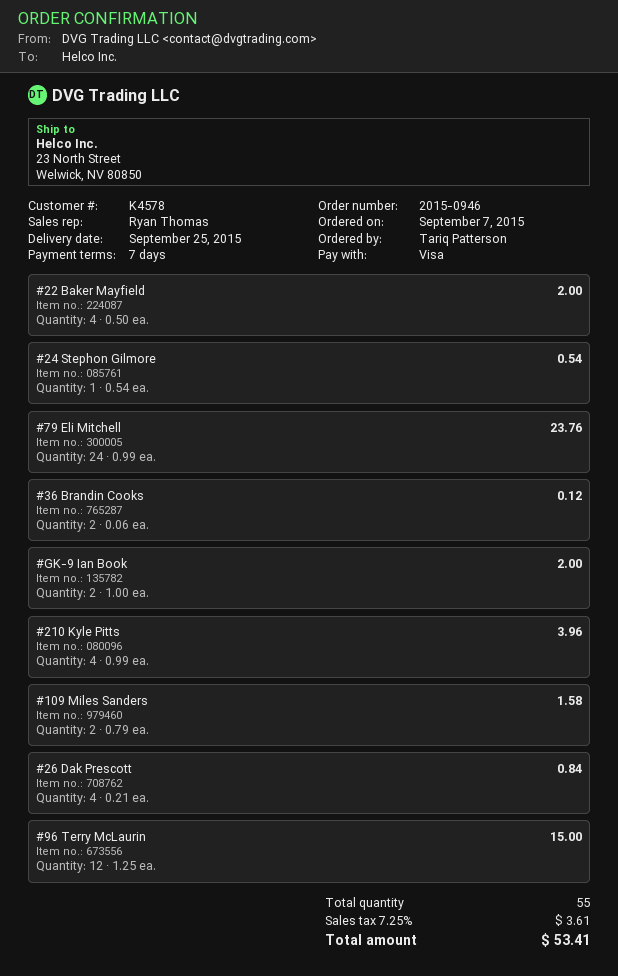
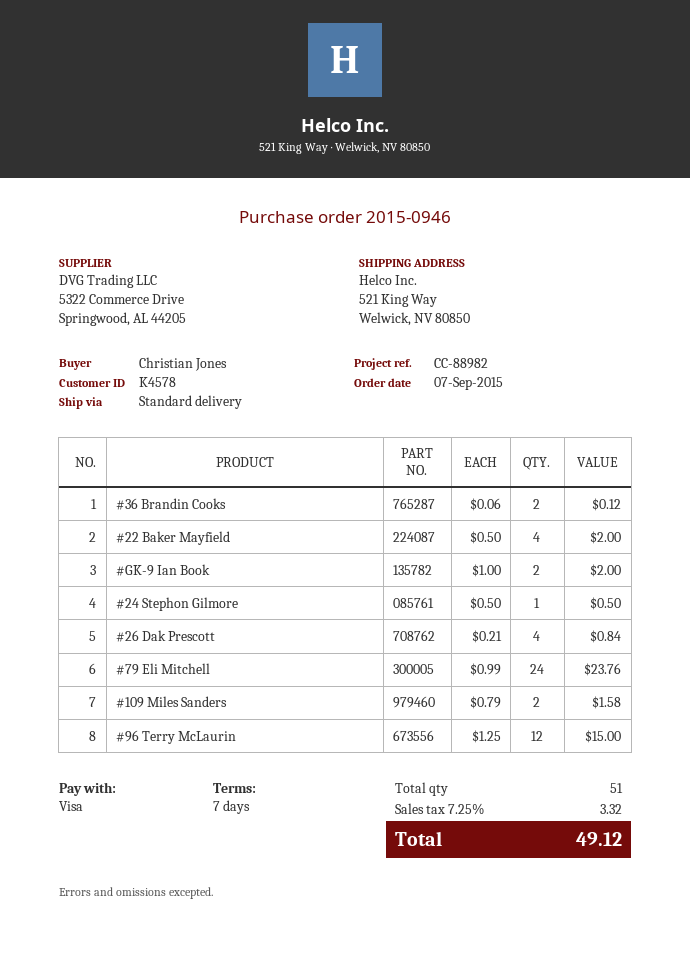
ordered by: Tariq Patterson -> Christian Jones
ship to: 23 North Street, Welwick, NV 80850 -> 521 King Way, Welwick, NV 80850
#24 Stephon Gilmore: 1 x 0.54 = 0.54 -> 1 x 0.50 = 0.50
#210 Kyle Pitts: 4 x 0.99 = 3.96 -> none
total quantity: 55 -> 51
tax: 7.25% = 3.61 -> 7.25% = 3.32
total: 53.41 -> 49.12

